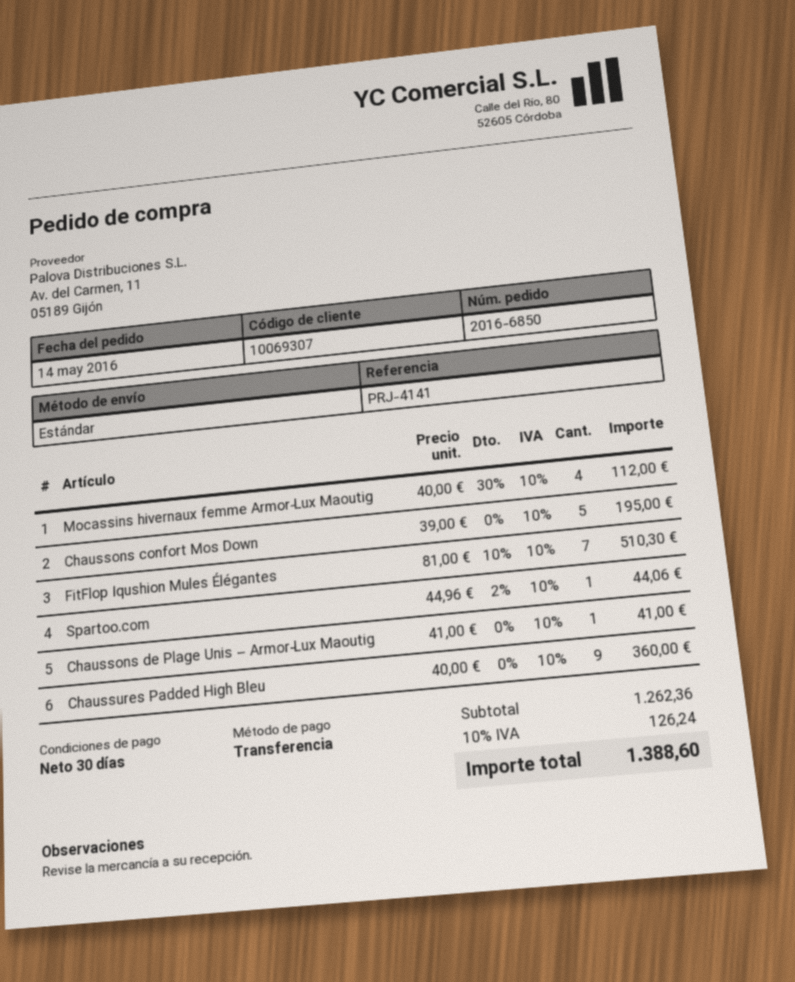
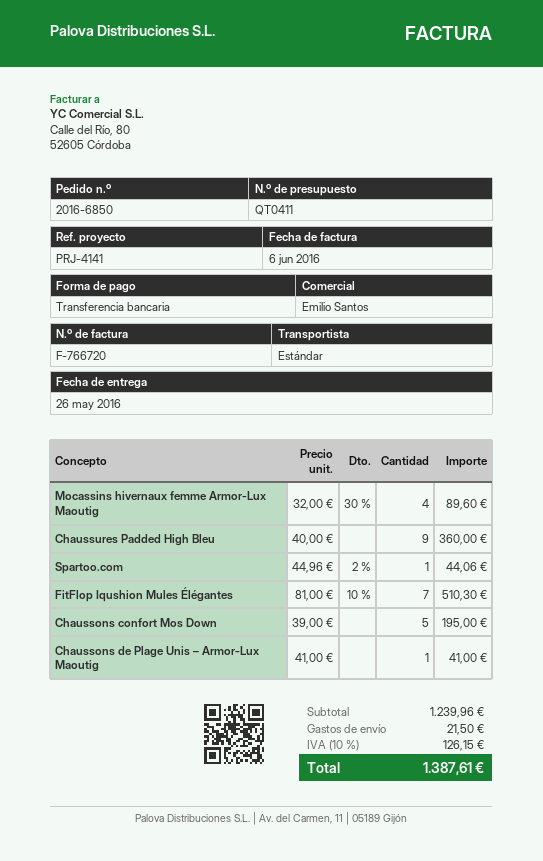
Mocassins hivernaux femme Armor‑Lux Maoutig: 4 x 40.00 - 30% = 112.00 -> 4 x 32.00 - 30% = 89.60
subtotal: 1262.36 -> 1239.96
shipping: none -> 21.50
tax: 10% = 126.24 -> 10% = 126.15
total: 1388.60 -> 1387.61

